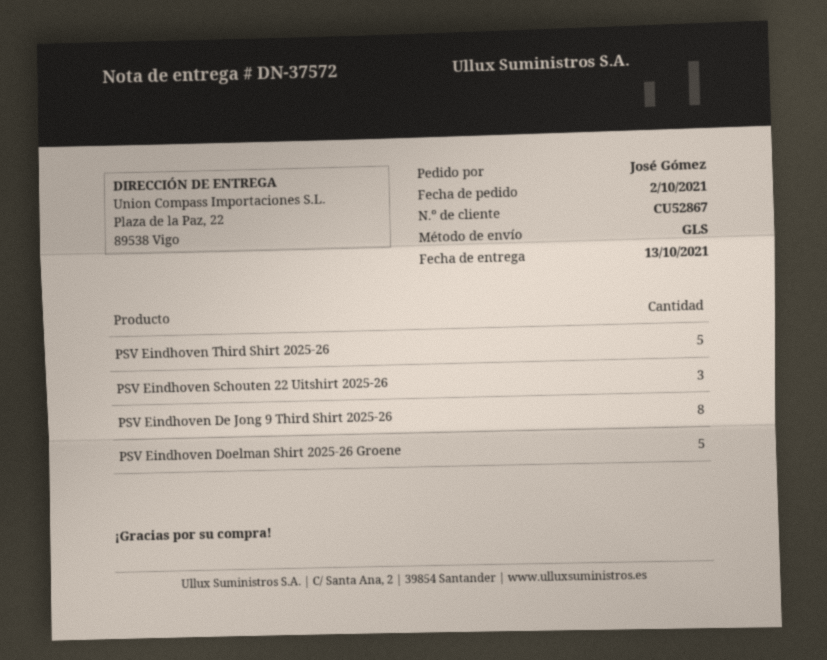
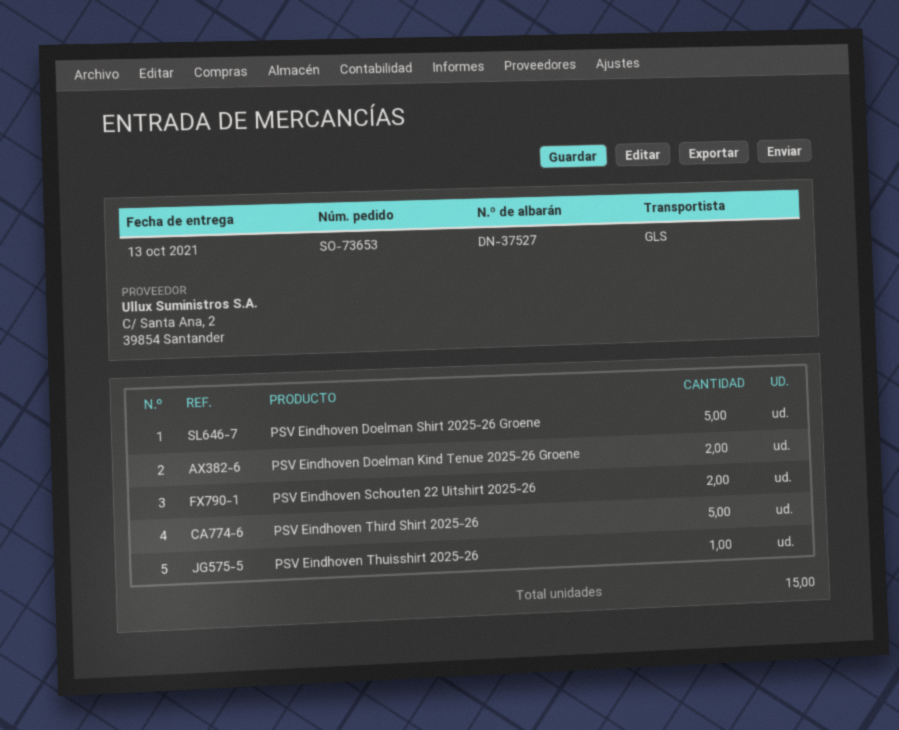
delivery note number: DN-37572 -> DN-37527
PSV Eindhoven Schouten 22 Uitshirt 2025-26: 3 -> 2
PSV Eindhoven De Jong 9 Third Shirt 2025-26: 8 -> none
PSV Eindhoven Doelman Kind Tenue 2025-26 Groene: none -> 2
PSV Eindhoven Thuisshirt 2025-26: none -> 1

